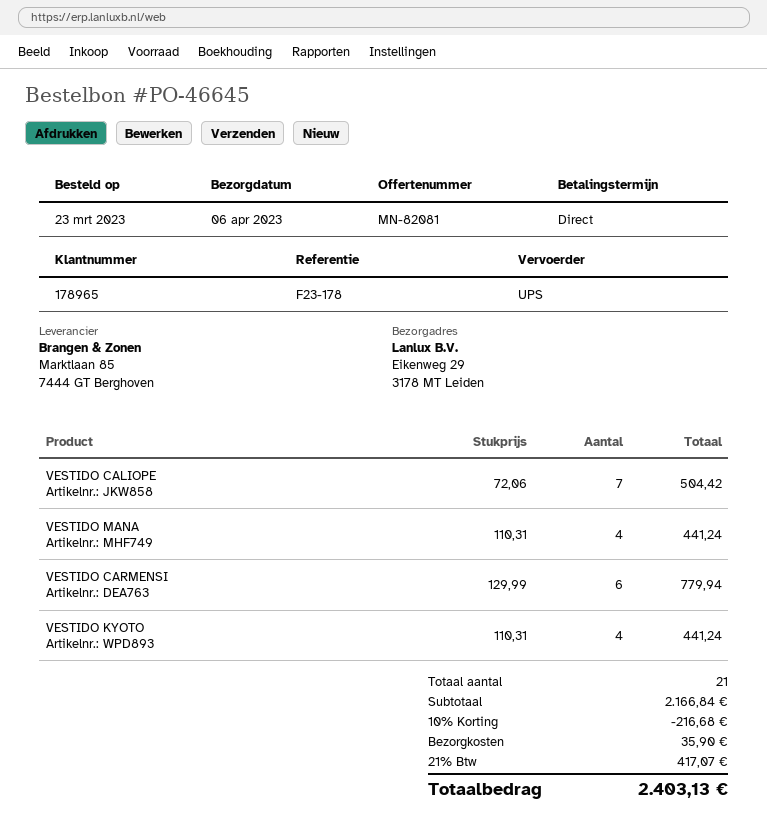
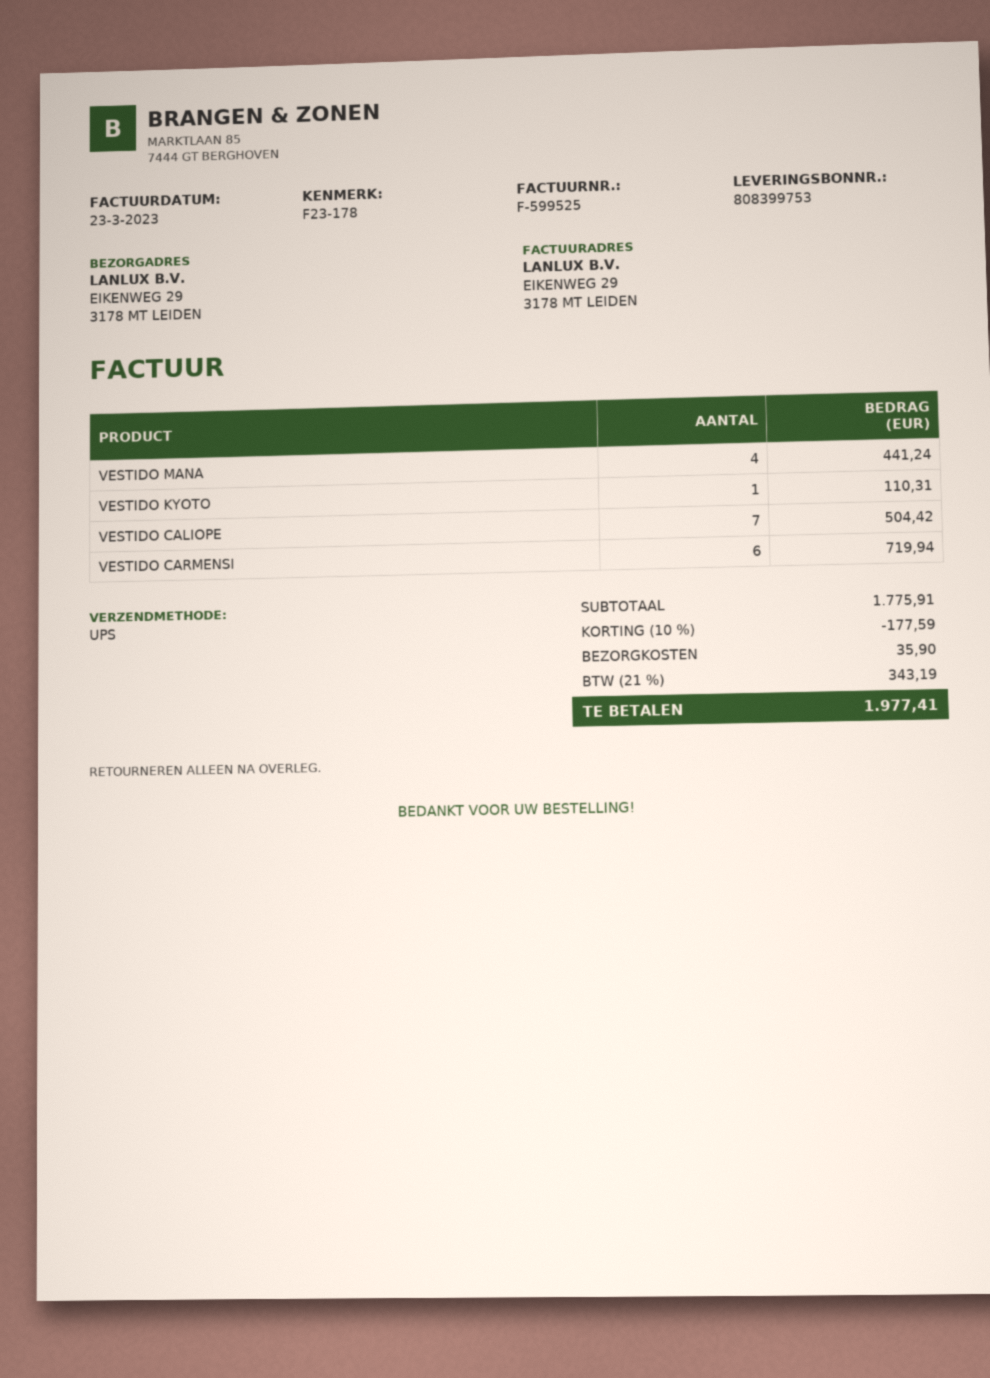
VESTIDO CARMENSI: 6 for 779.94 -> 6 for 719.94
VESTIDO KYOTO: 4 for 441.24 -> 1 for 110.31
subtotal: 2166.84 -> 1775.91
discount: 10% = 216.68 -> 10% = 177.59
tax: 21% = 417.07 -> 21% = 343.19
total: 2403.13 -> 1977.41

